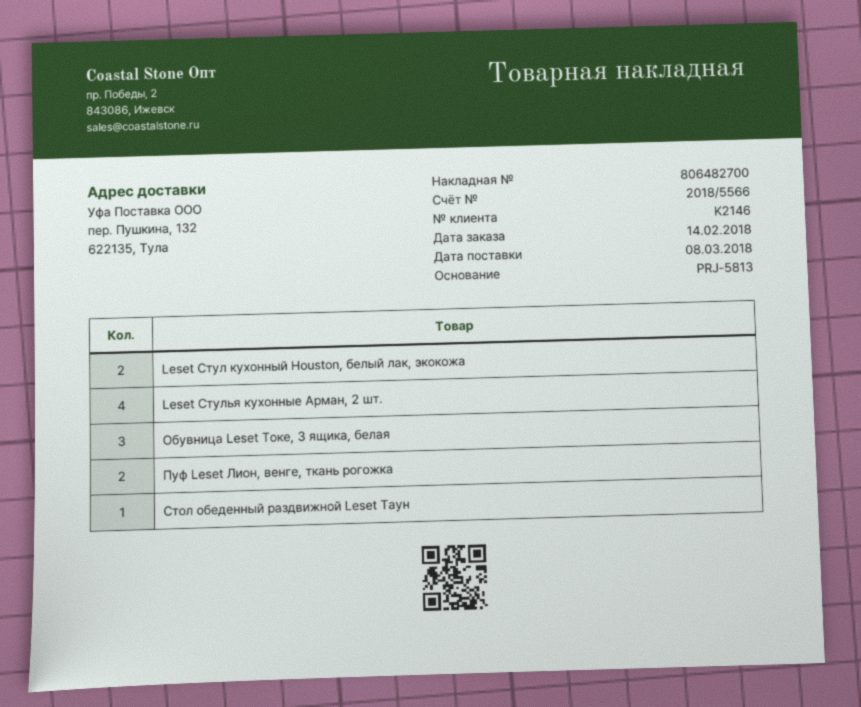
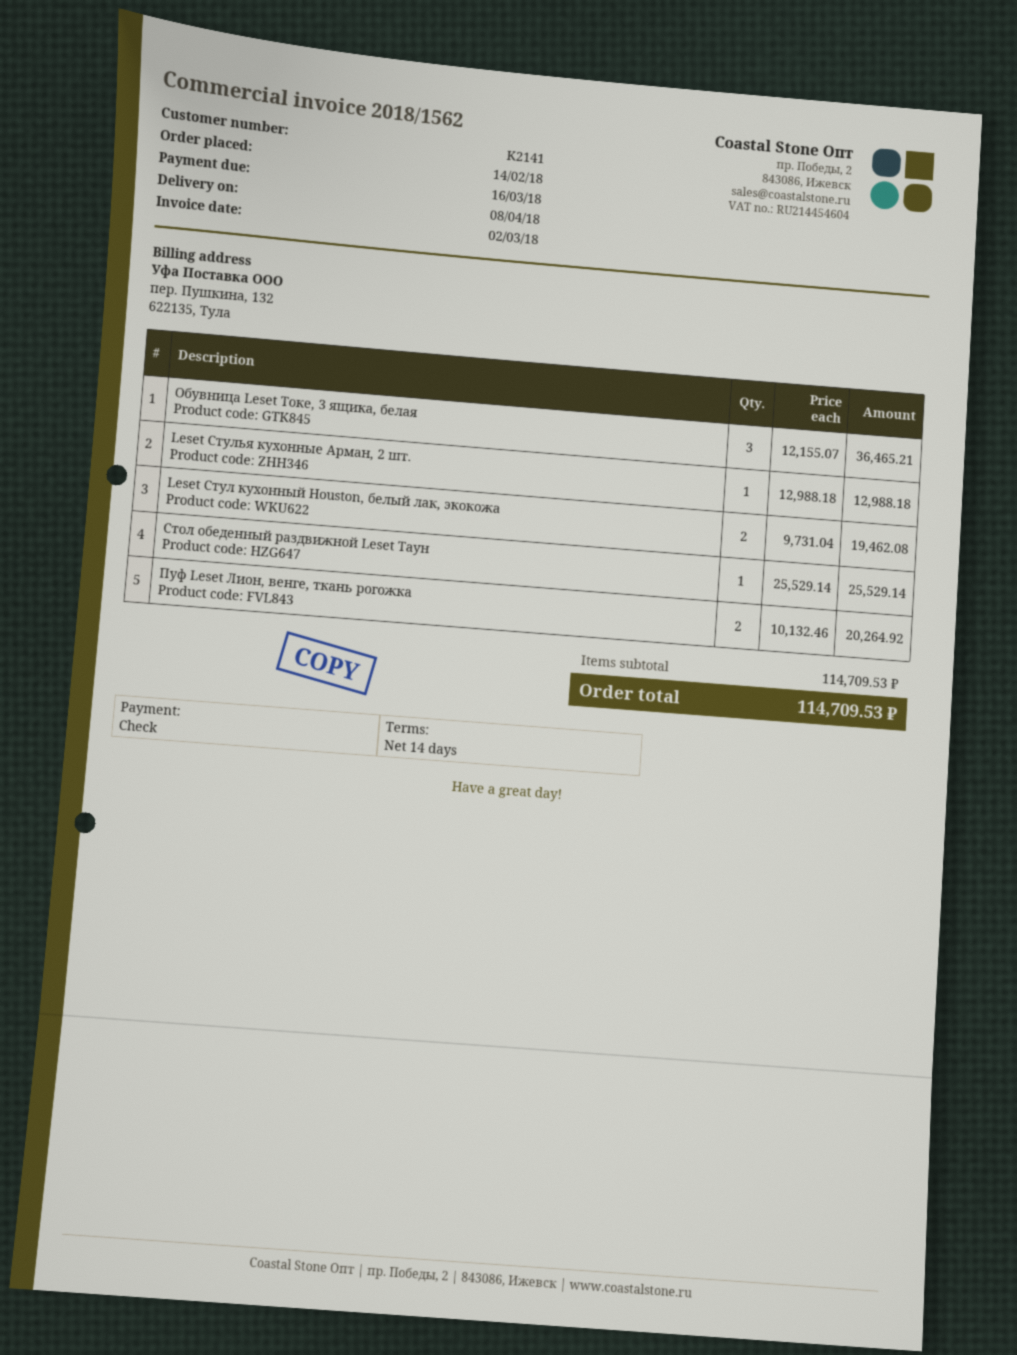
delivery date: 2018-03-08 -> 2018-04-08
invoice number: 2018/5566 -> 2018/1562
customer number: K2146 -> K2141
Leset Стулья кухонные Арман, 2 шт.: 4 -> 1

